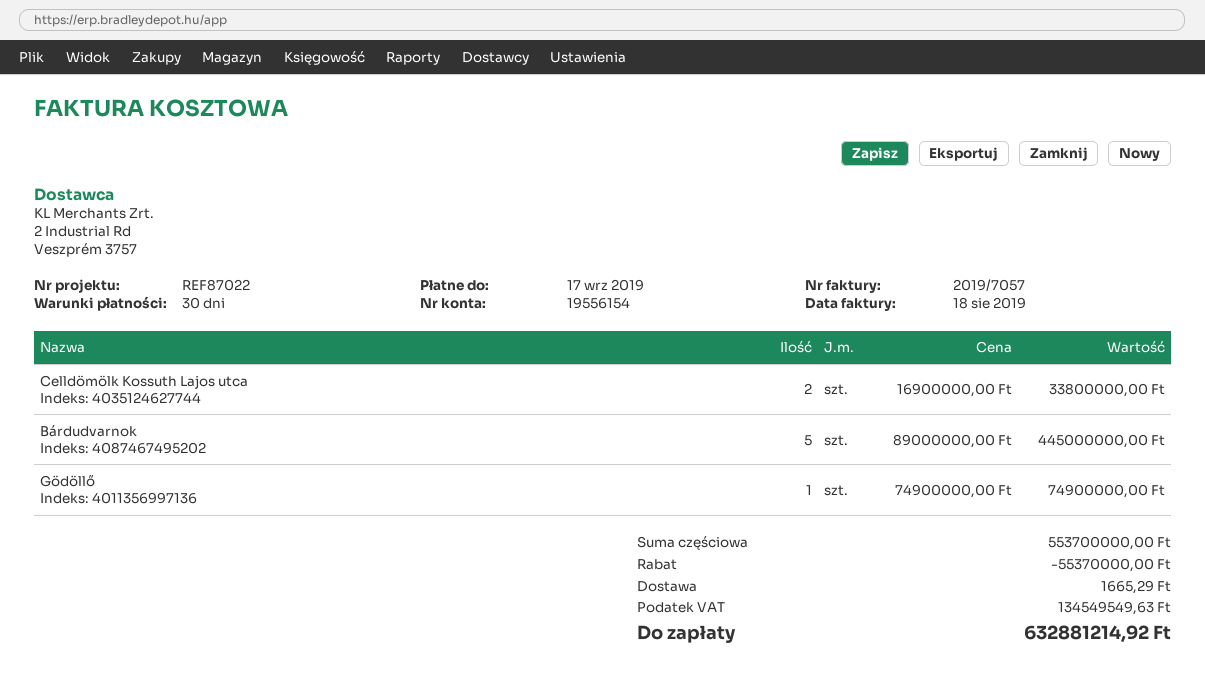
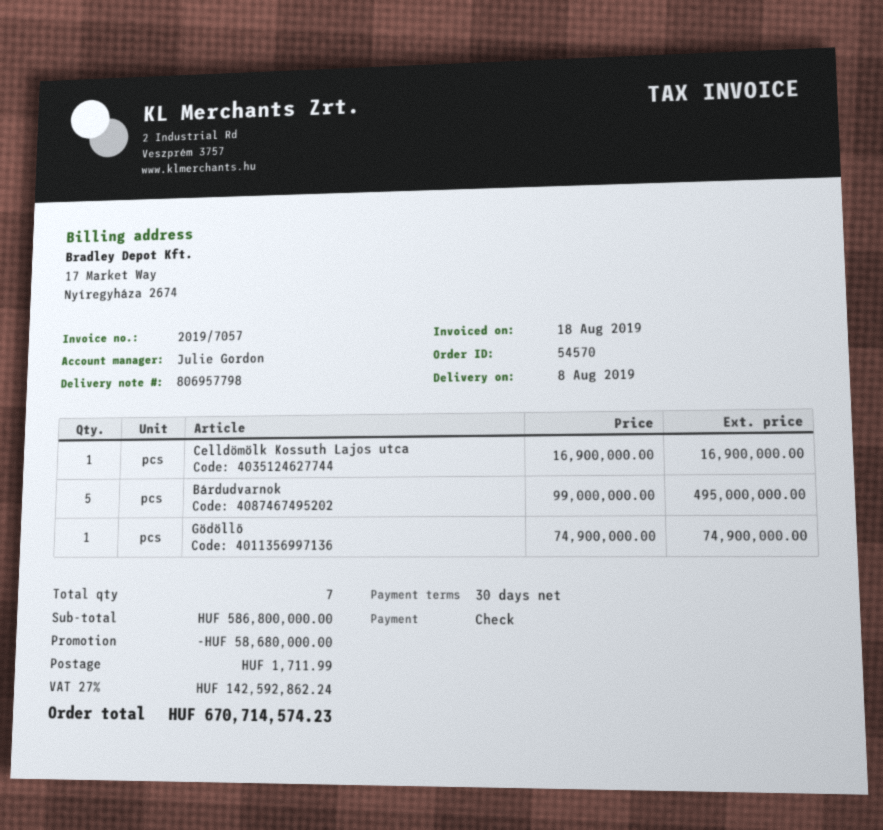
Celldömölk Kossuth Lajos utca: 2 x 16900000.00 = 33800000.00 -> 1 x 16900000.00 = 16900000.00
Bárdudvarnok: 5 x 89000000.00 = 445000000.00 -> 5 x 99000000.00 = 495000000.00
subtotal: 553700000.00 -> 586800000.00
discount: 55370000.00 -> 58680000.00
shipping: 1665.29 -> 1711.99
tax: 134549549.63 -> 142592862.24
total: 632881214.92 -> 670714574.23

